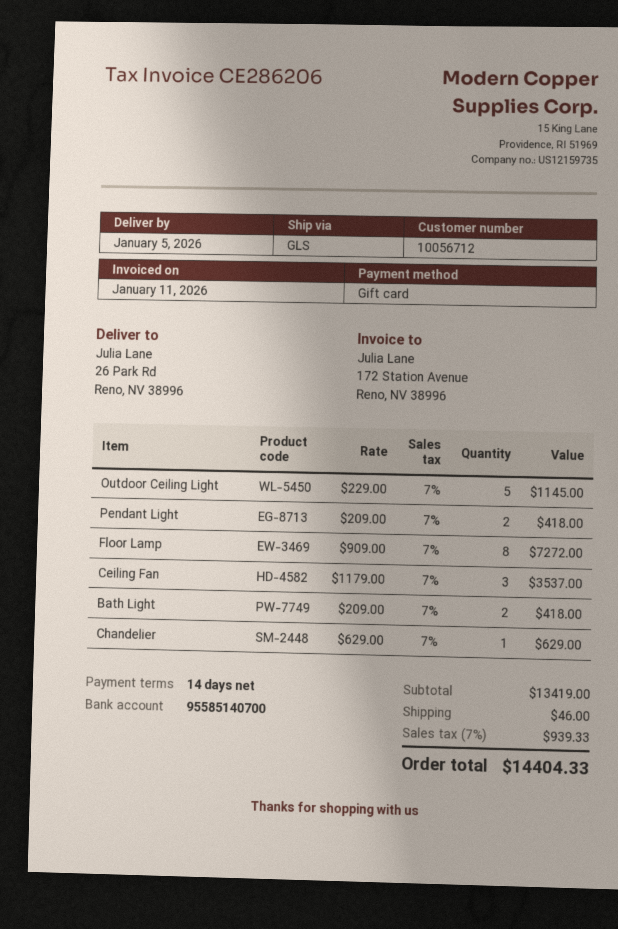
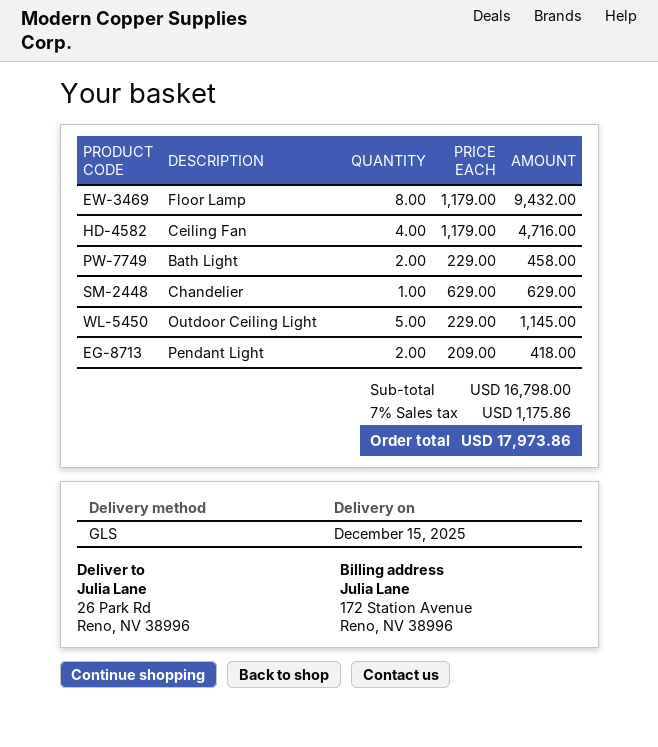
delivery date: 2026-01-05 -> 2025-12-15
Floor Lamp: 8 x 909.00 = 7272.00 -> 8 x 1179.00 = 9432.00
Ceiling Fan: 3 x 1179.00 = 3537.00 -> 4 x 1179.00 = 4716.00
Bath Light: 2 x 209.00 = 418.00 -> 2 x 229.00 = 458.00
subtotal: 13419.00 -> 16798.00
shipping: 46.00 -> none
tax: 7% = 939.33 -> 7% = 1175.86
total: 14404.33 -> 17973.86

